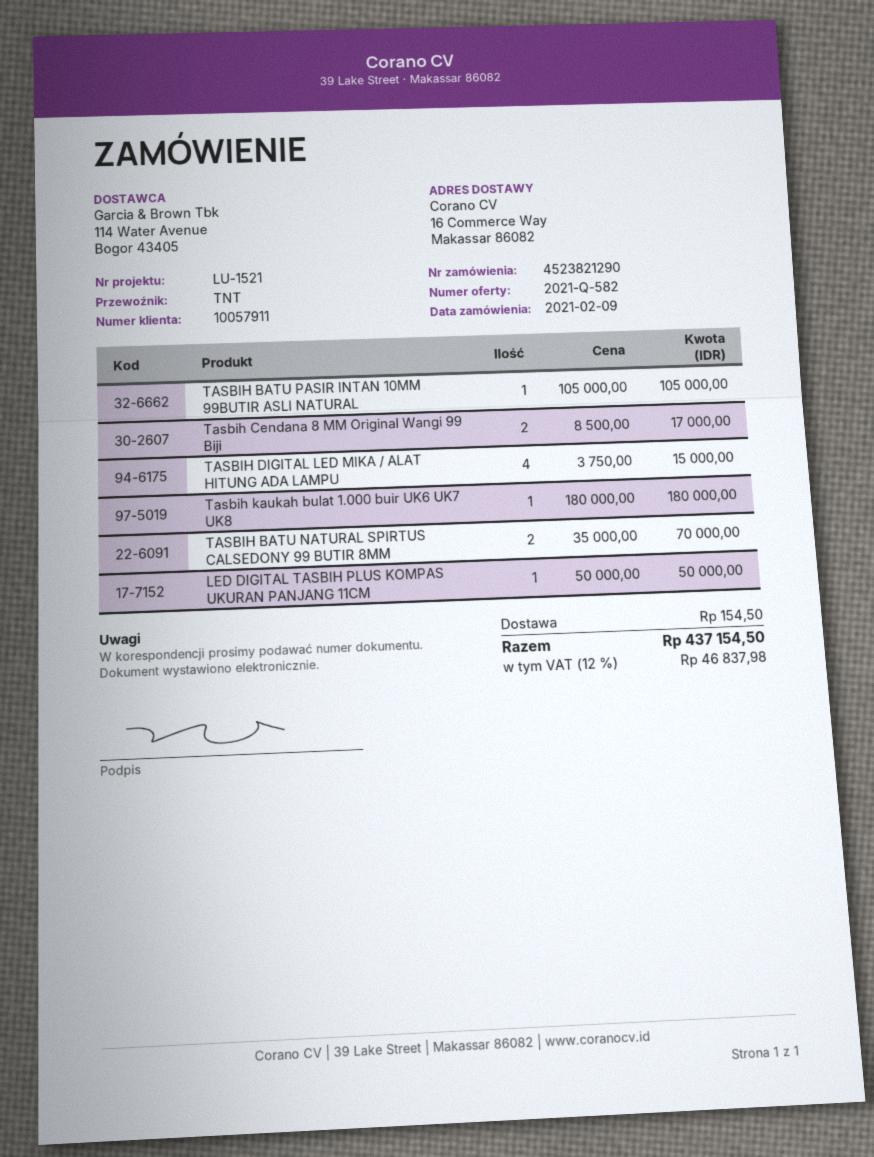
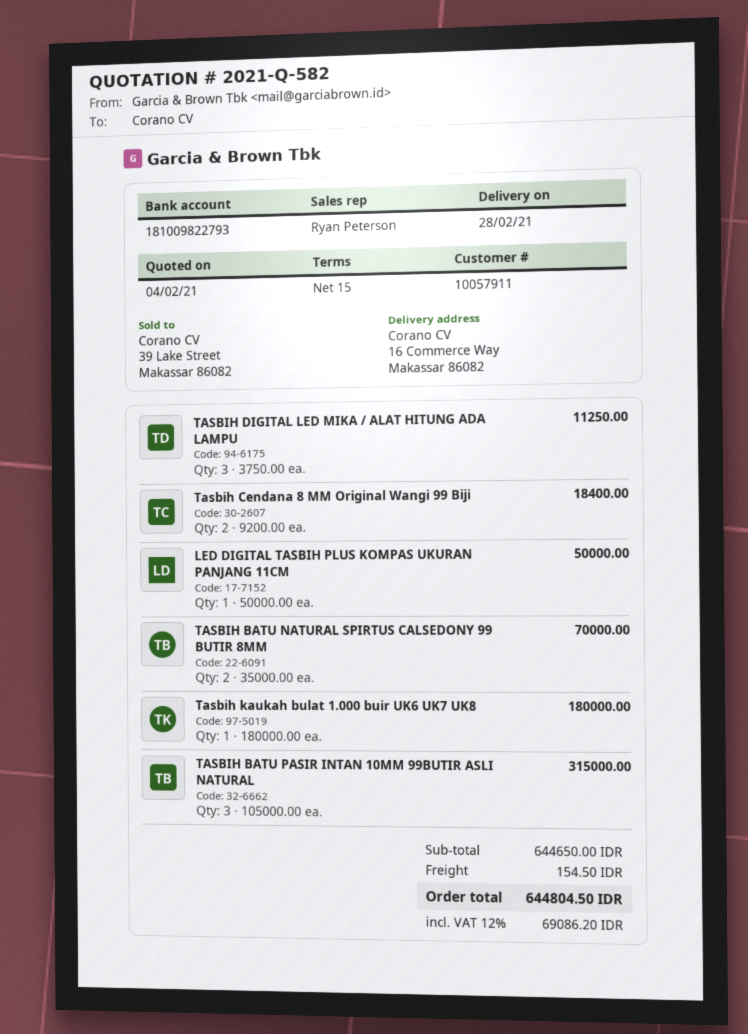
TASBIH BATU PASIR INTAN 10MM 99BUTIR ASLI NATURAL: 1 x 105000.00 = 105000.00 -> 3 x 105000.00 = 315000.00
Tasbih Cendana 8 MM Original Wangi 99 Biji: 2 x 8500.00 = 17000.00 -> 2 x 9200.00 = 18400.00
TASBIH DIGITAL LED MIKA / ALAT HITUNG ADA LAMPU: 4 x 3750.00 = 15000.00 -> 3 x 3750.00 = 11250.00
tax: 12% = 46837.98 -> 12% = 69086.20
total: 437154.50 -> 644804.50

